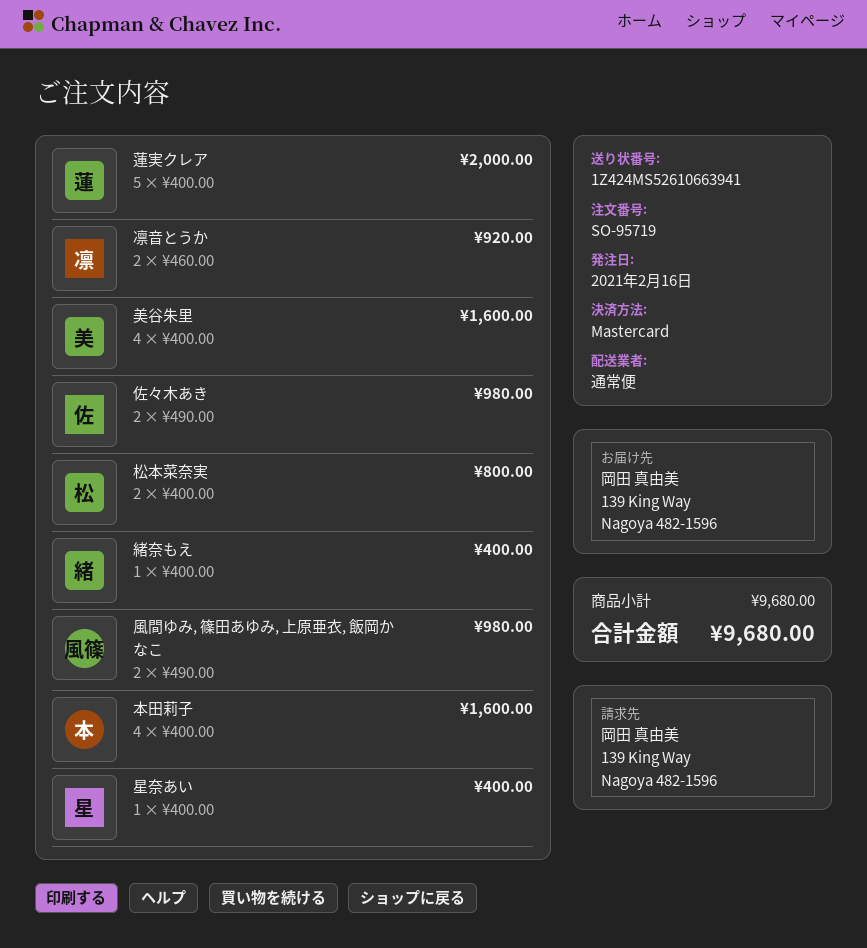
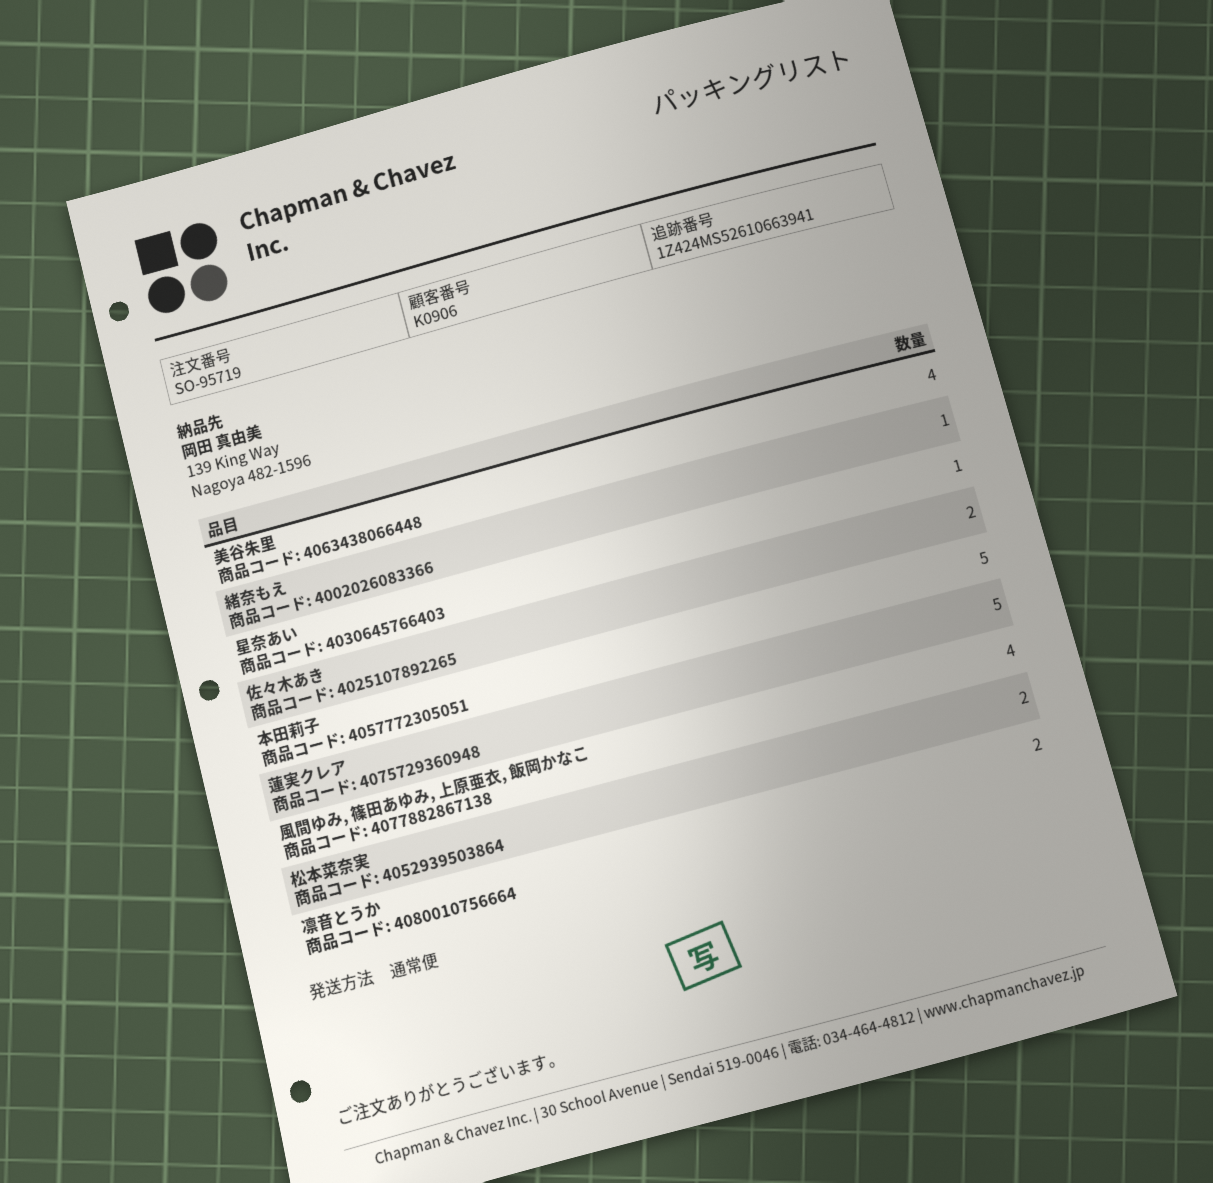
風間ゆみ, 篠田あゆみ, 上原亜衣, 飯岡かなこ: 2 -> 4
本田莉子: 4 -> 5

